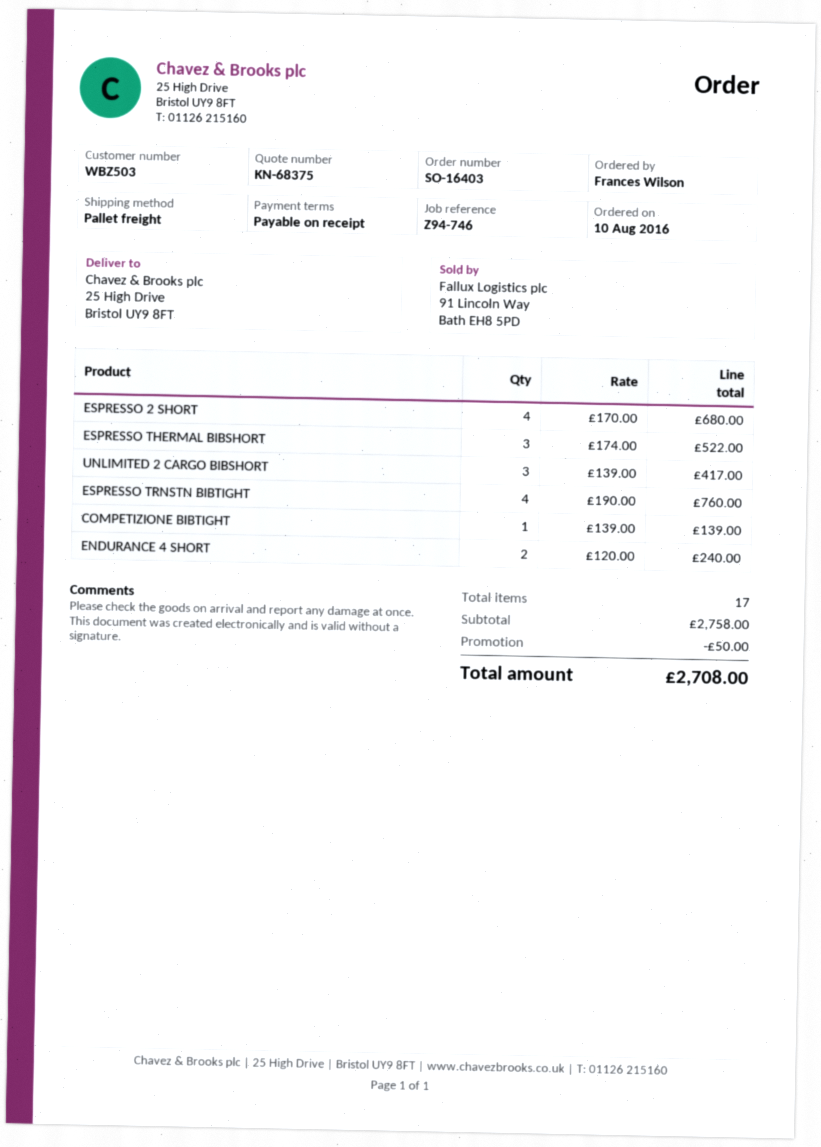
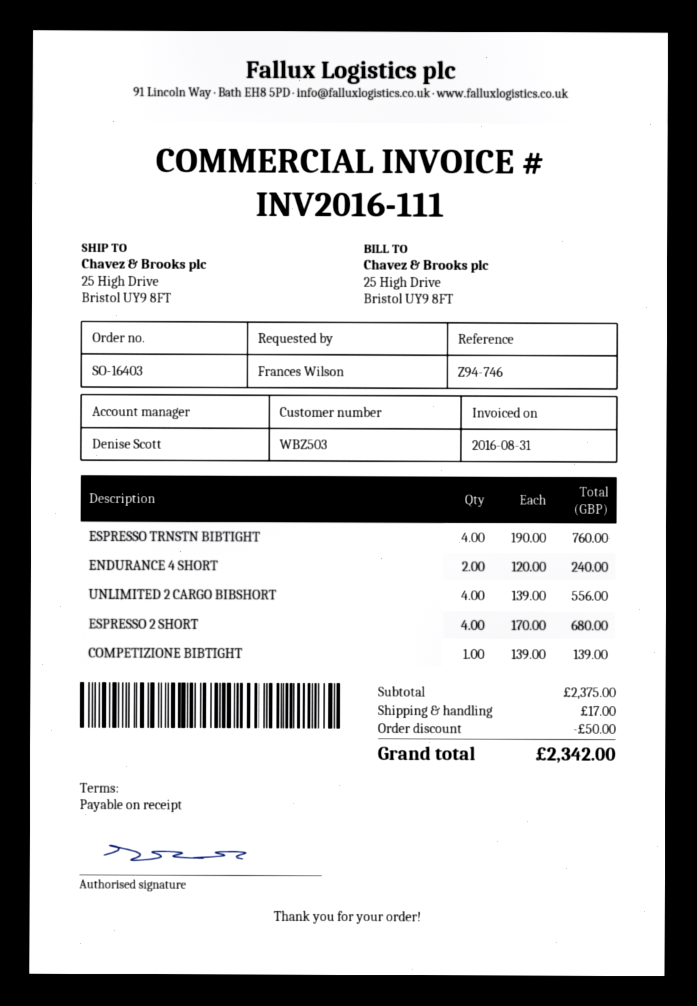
ESPRESSO THERMAL BIBSHORT: 3 x 174.00 = 522.00 -> none
UNLIMITED 2 CARGO BIBSHORT: 3 x 139.00 = 417.00 -> 4 x 139.00 = 556.00
subtotal: 2758.00 -> 2375.00
shipping: none -> 17.00
total: 2708.00 -> 2342.00

